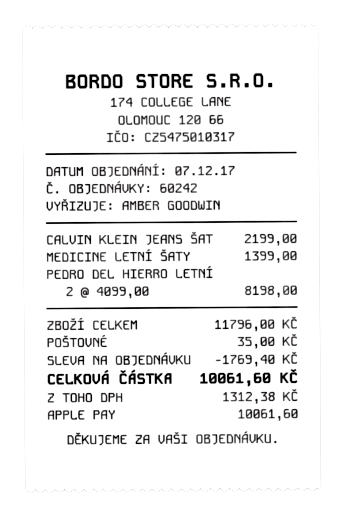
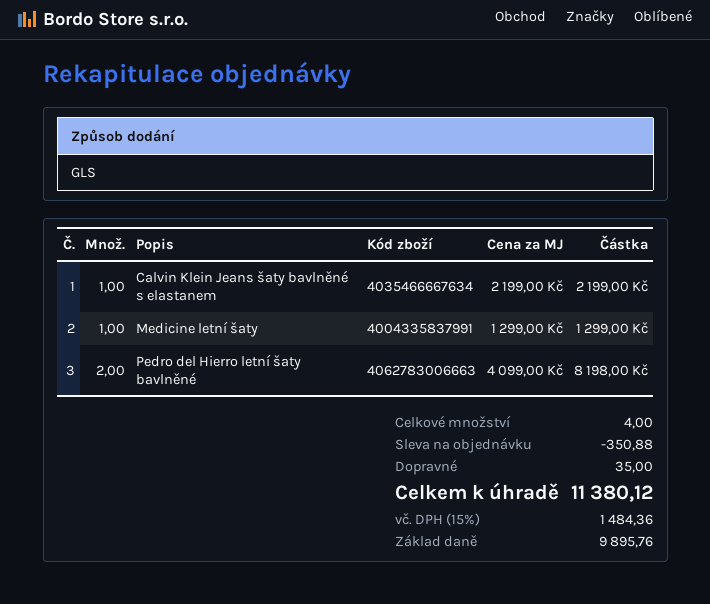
MEDICINE LETNÍ ŠATY: 1 x 1399.00 = 1399.00 -> 1 x 1299.00 = 1299.00
discount: 1769.40 -> 350.88
tax: 1312.38 -> 1484.36
total: 10061.60 -> 11380.12

